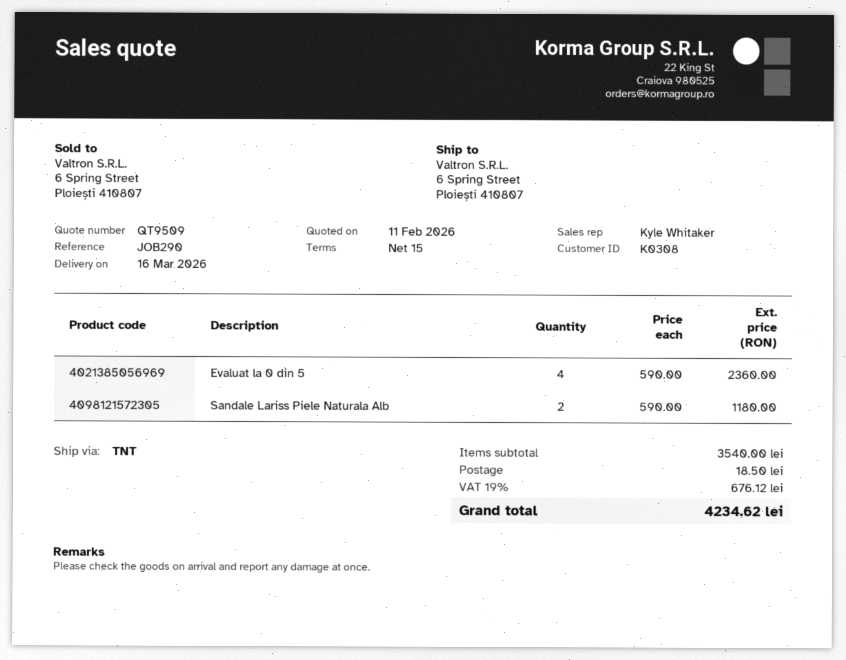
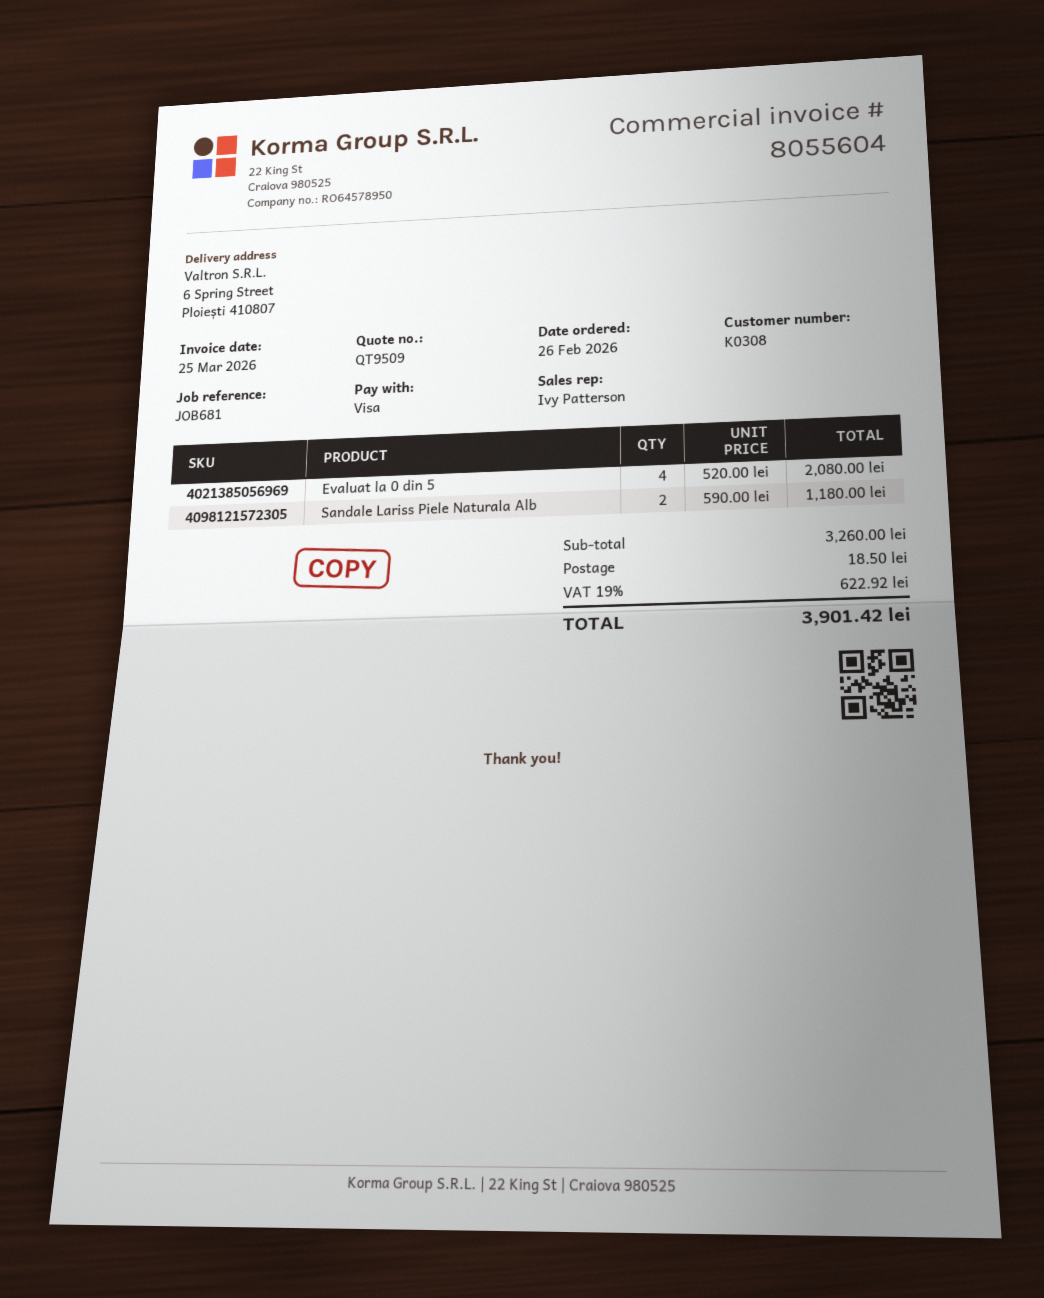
reference: JOB290 -> JOB681
sales rep: Kyle Whitaker -> Ivy Patterson
Evaluat la 0 din 5: 4 x 590.00 = 2360.00 -> 4 x 520.00 = 2080.00
subtotal: 3540.00 -> 3260.00
tax: 19% = 676.12 -> 19% = 622.92
total: 4234.62 -> 3901.42

